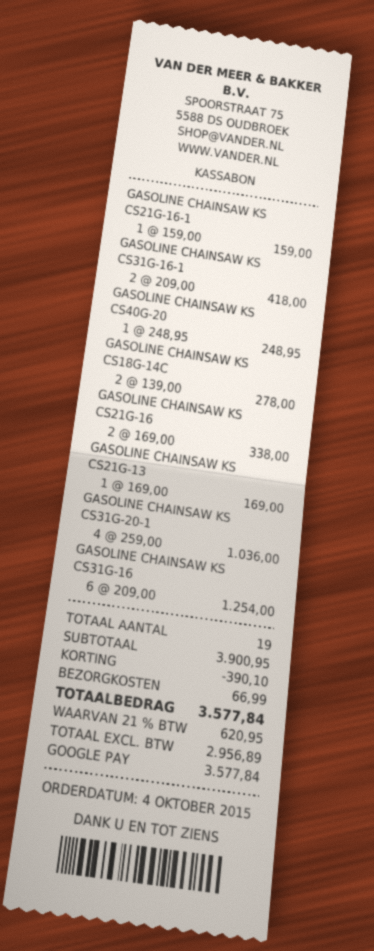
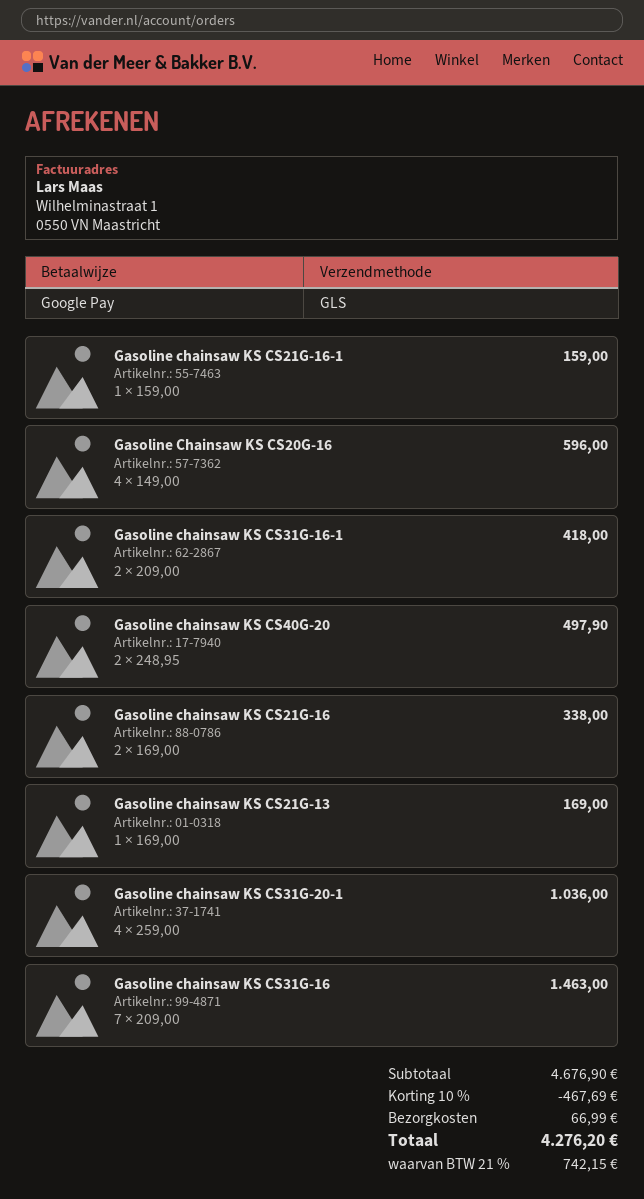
GASOLINE CHAINSAW KS CS40G-20: 1 x 248.95 = 248.95 -> 2 x 248.95 = 497.90
GASOLINE CHAINSAW KS CS18G-14C: 2 x 139.00 = 278.00 -> none
GASOLINE CHAINSAW KS CS31G-16: 6 x 209.00 = 1254.00 -> 7 x 209.00 = 1463.00
Gasoline Chainsaw KS CS20G-16: none -> 4 x 149.00 = 596.00
subtotal: 3900.95 -> 4676.90
discount: 390.10 -> 467.69
tax: 21% = 620.95 -> 21% = 742.15
total: 3577.84 -> 4276.20

